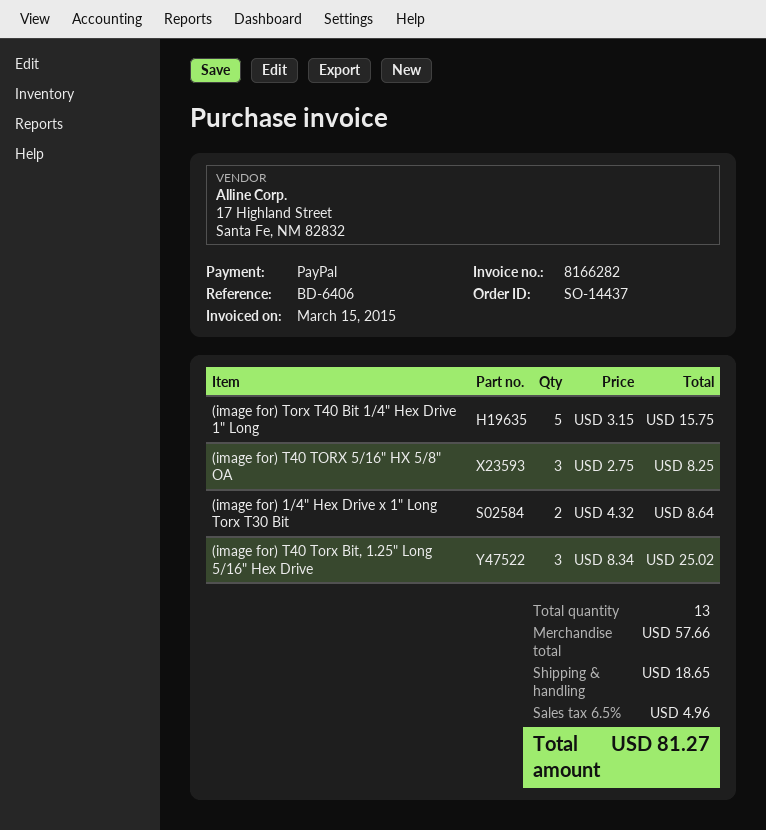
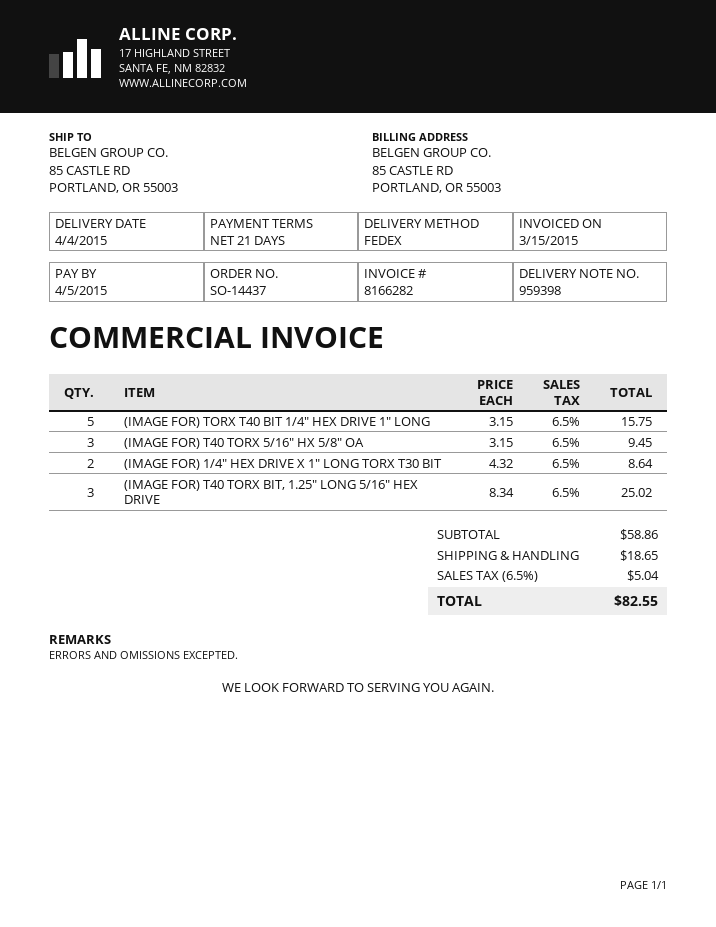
(image for) T40 TORX 5/16" HX 5/8" OA: 3 x 2.75 = 8.25 -> 3 x 3.15 = 9.45
subtotal: 57.66 -> 58.86
tax: 6.5% = 4.96 -> 6.5% = 5.04
total: 81.27 -> 82.55

